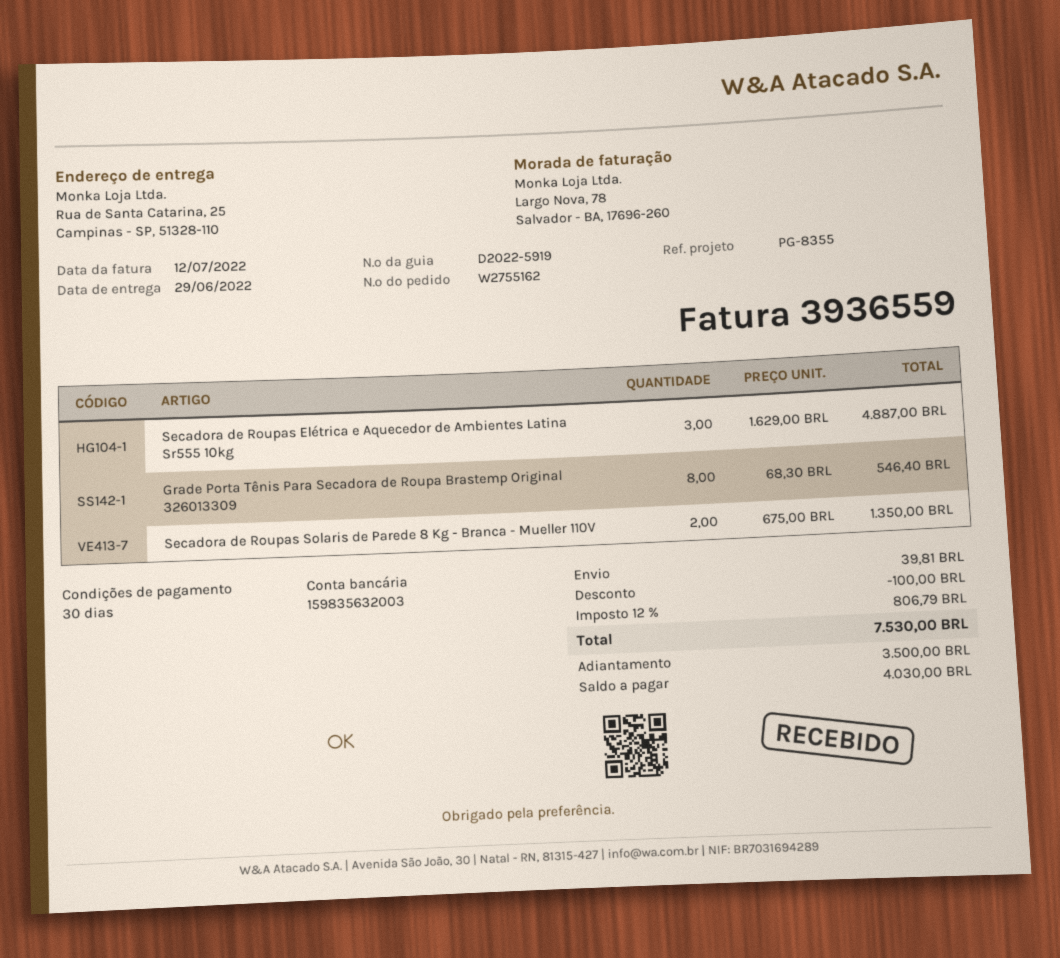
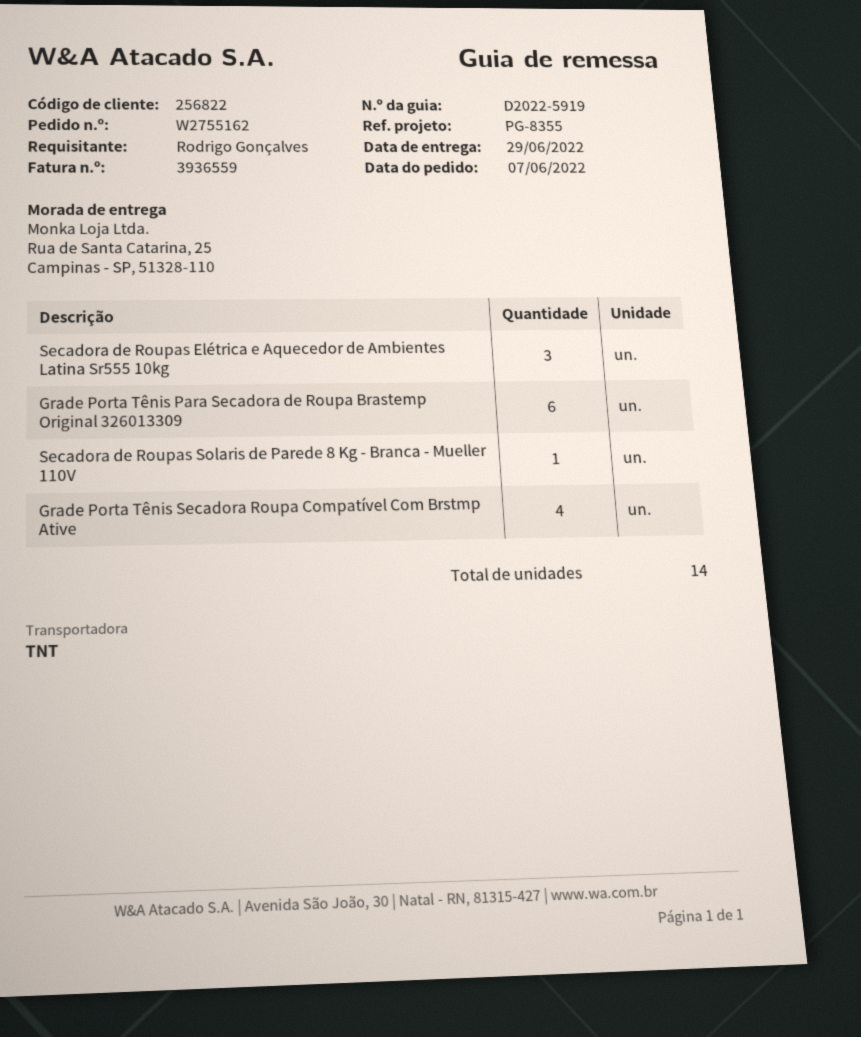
Grade Porta Tênis Para Secadora de Roupa Brastemp Original 326013309: 8 -> 6
Secadora de Roupas Solaris de Parede 8 Kg - Branca - Mueller 110V: 2 -> 1
Grade Porta Tênis Secadora Roupa Compatível Com Brstmp Ative: none -> 4

